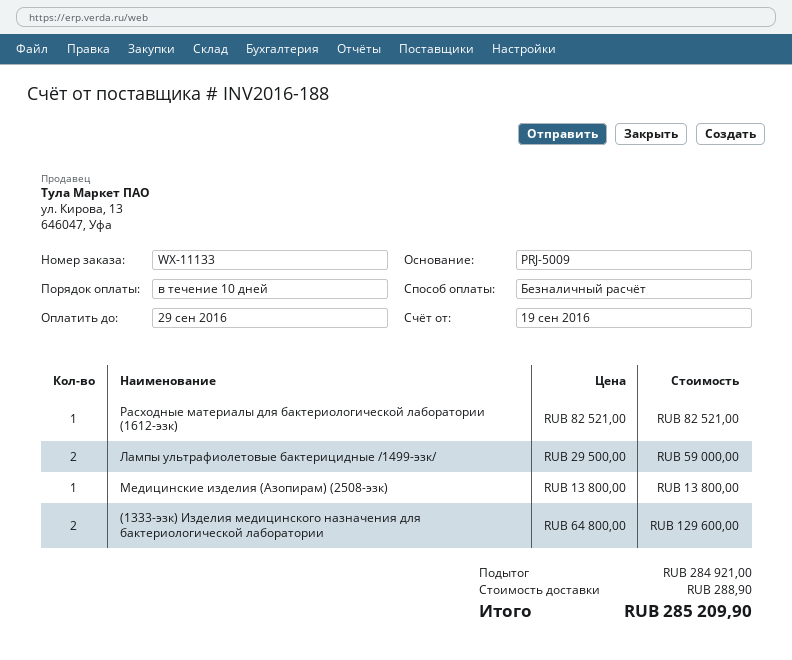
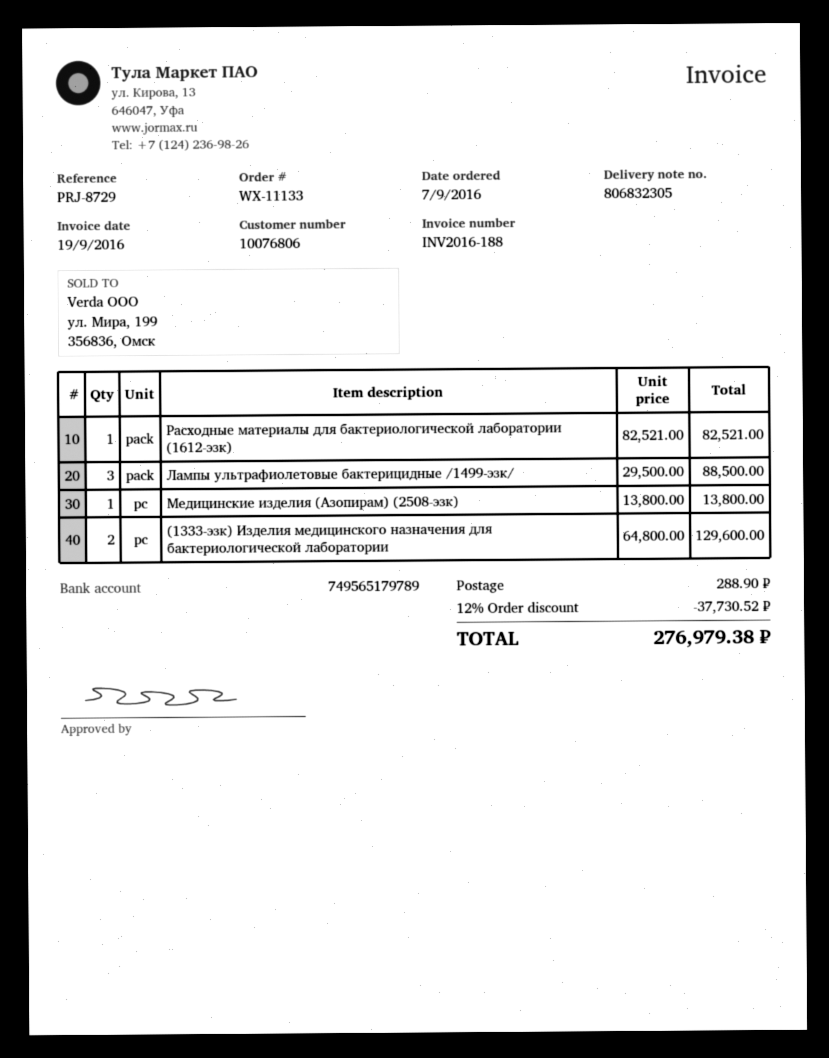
reference: PRJ-5009 -> PRJ-8729
Лампы ультрафиолетовые бактерицидные /1499-эзк/: 2 x 29500.00 = 59000.00 -> 3 x 29500.00 = 88500.00
discount: none -> 12% = 37730.52
total: 285209.90 -> 276979.38

